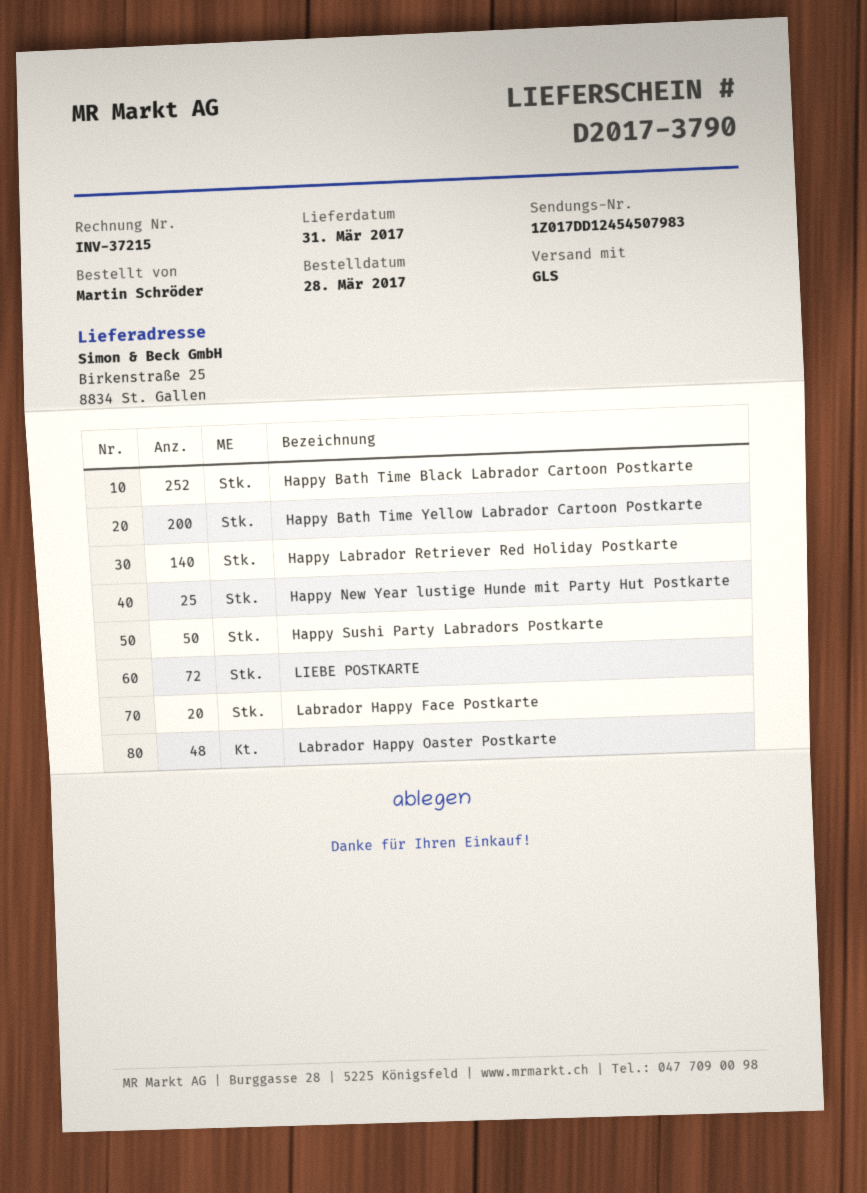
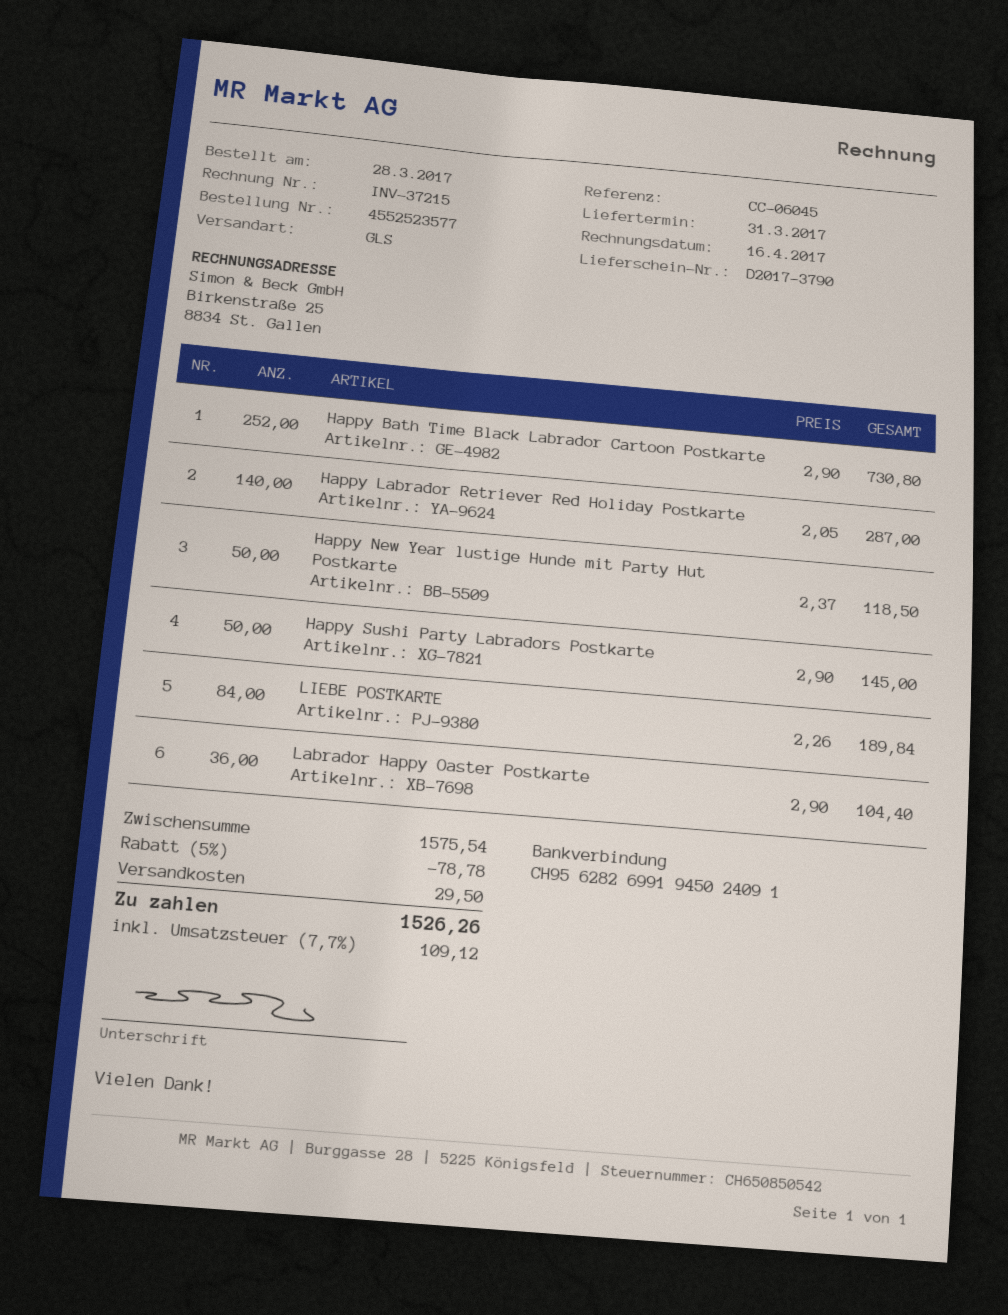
Happy Bath Time Yellow Labrador Cartoon Postkarte: 200 -> none
Happy New Year lustige Hunde mit Party Hut Postkarte: 25 -> 50
LIEBE POSTKARTE: 72 -> 84
Labrador Happy Face Postkarte: 20 -> none
Labrador Happy Oaster Postkarte: 48 -> 36

